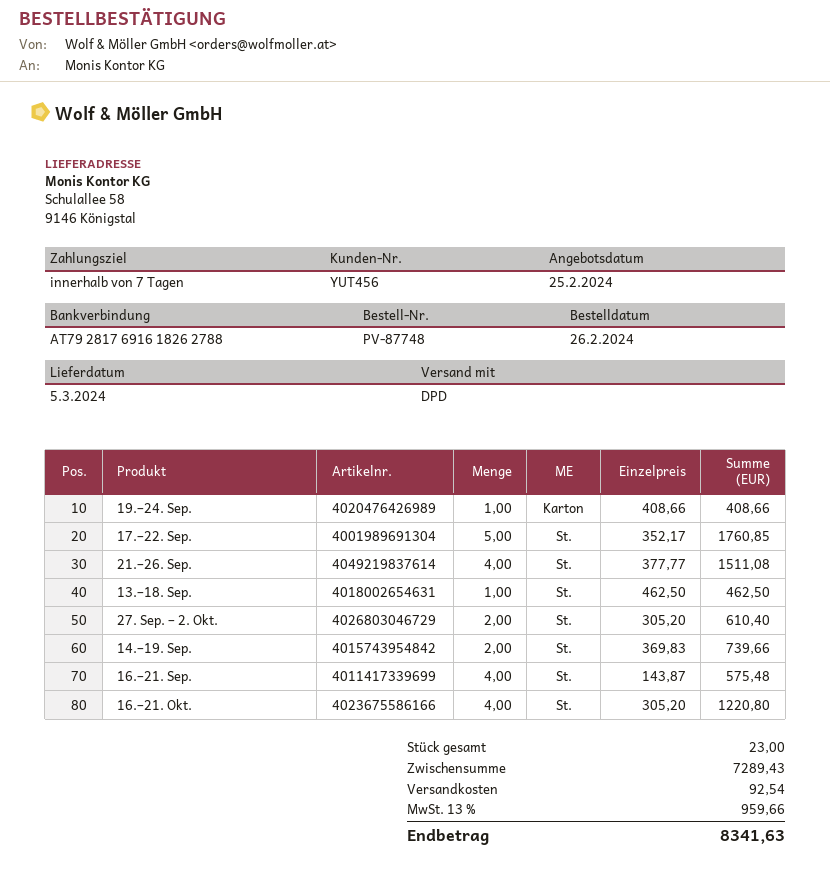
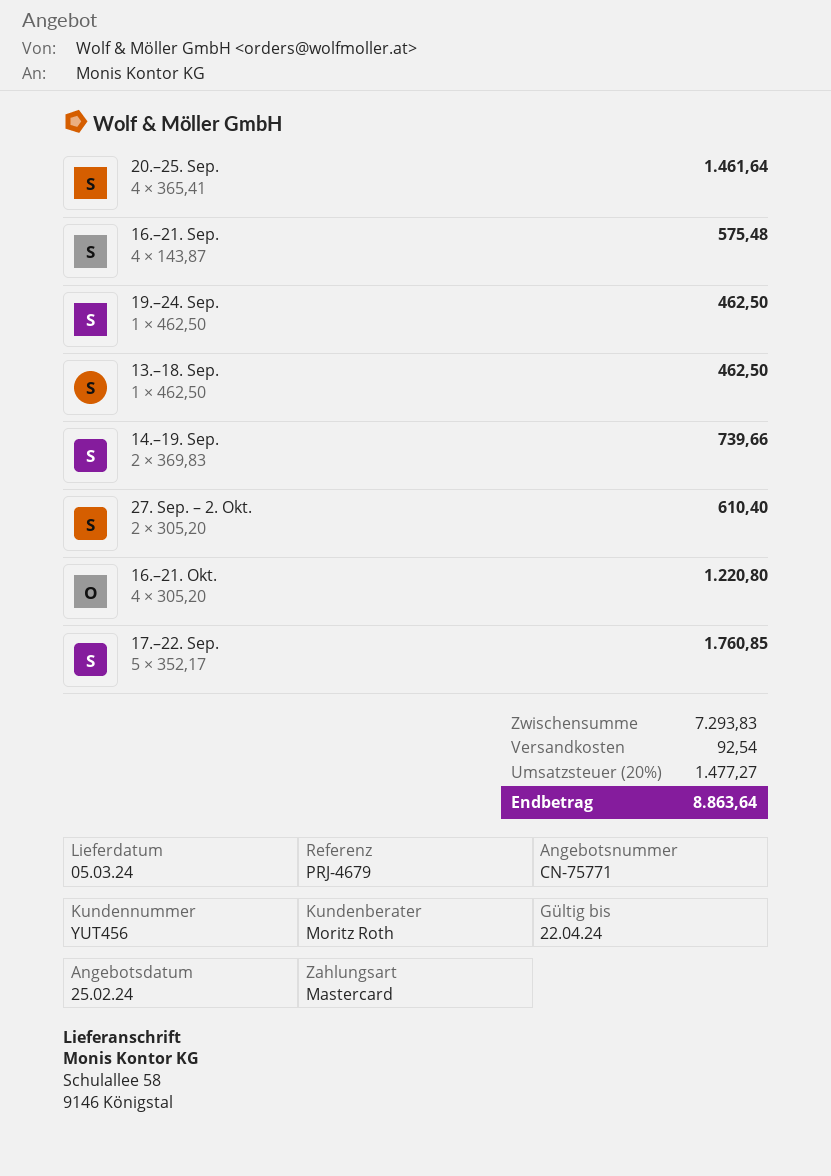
19.–24. Sep.: 1 x 408.66 = 408.66 -> 1 x 462.50 = 462.50
21.–26. Sep.: 4 x 377.77 = 1511.08 -> none
20.–25. Sep.: none -> 4 x 365.41 = 1461.64
subtotal: 7289.43 -> 7293.83
tax: 13% = 959.66 -> 20% = 1477.27
total: 8341.63 -> 8863.64

